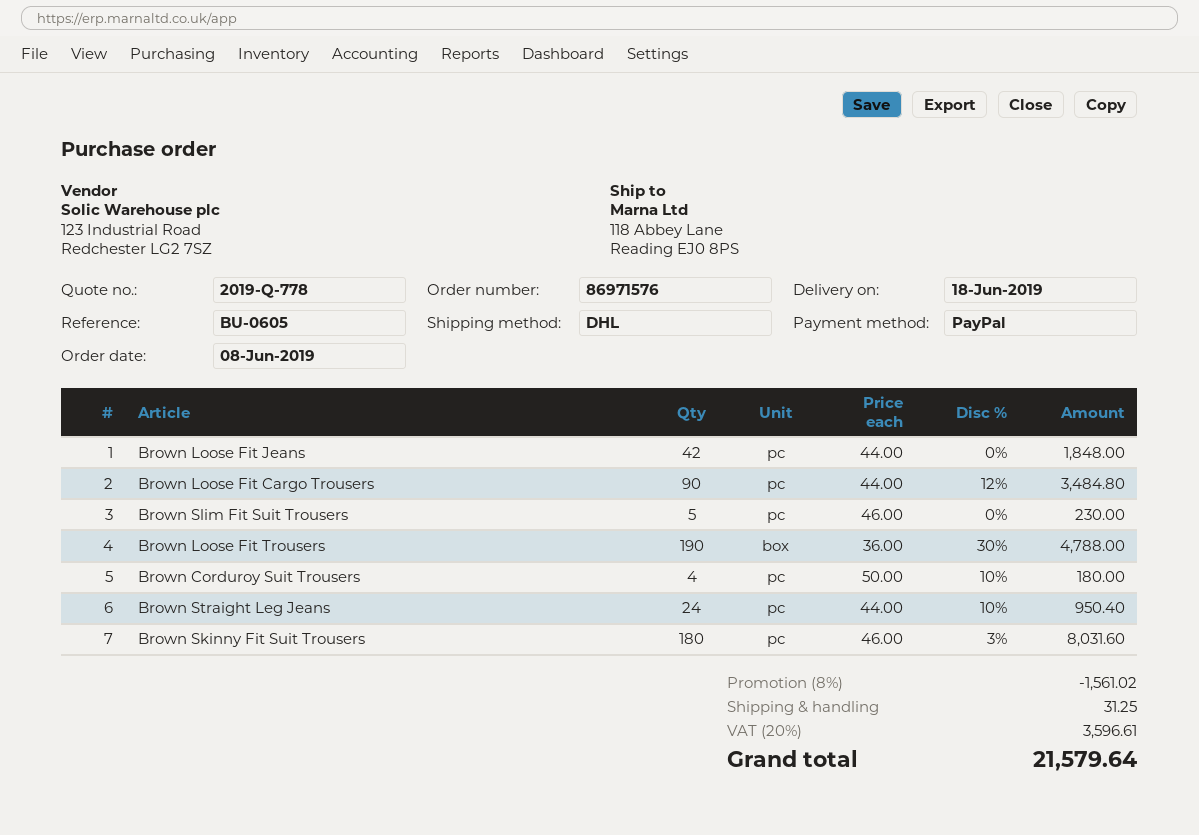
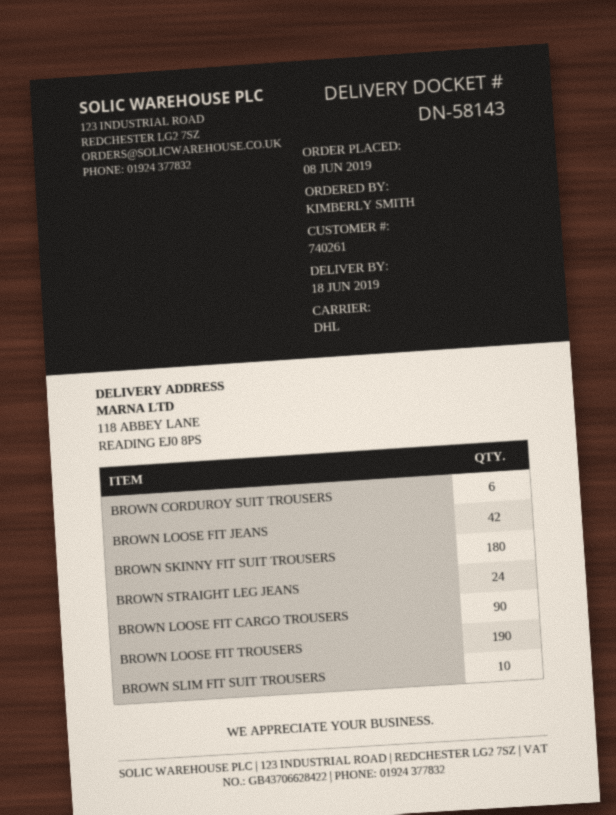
Brown Slim Fit Suit Trousers: 5 -> 10
Brown Corduroy Suit Trousers: 4 -> 6

